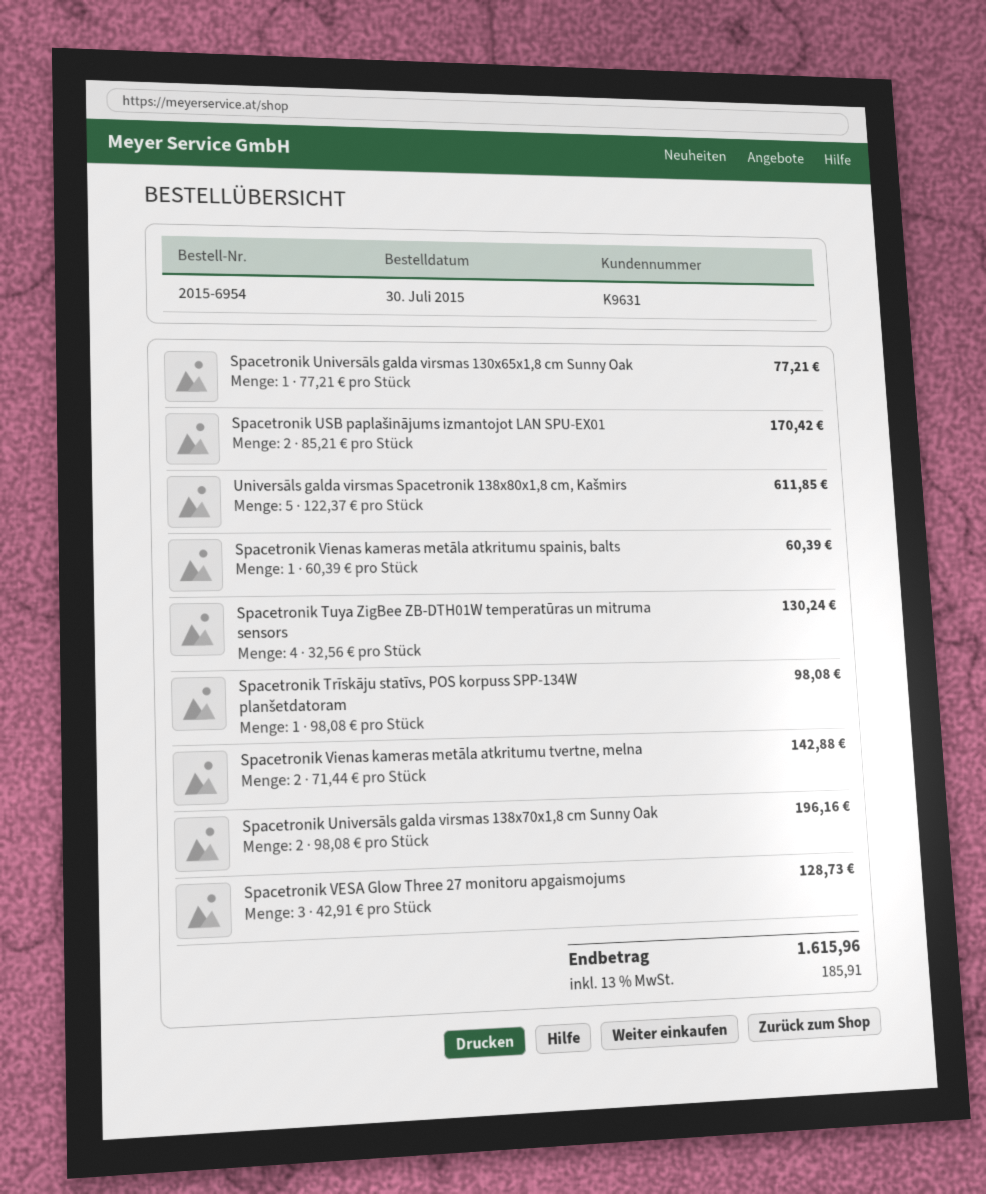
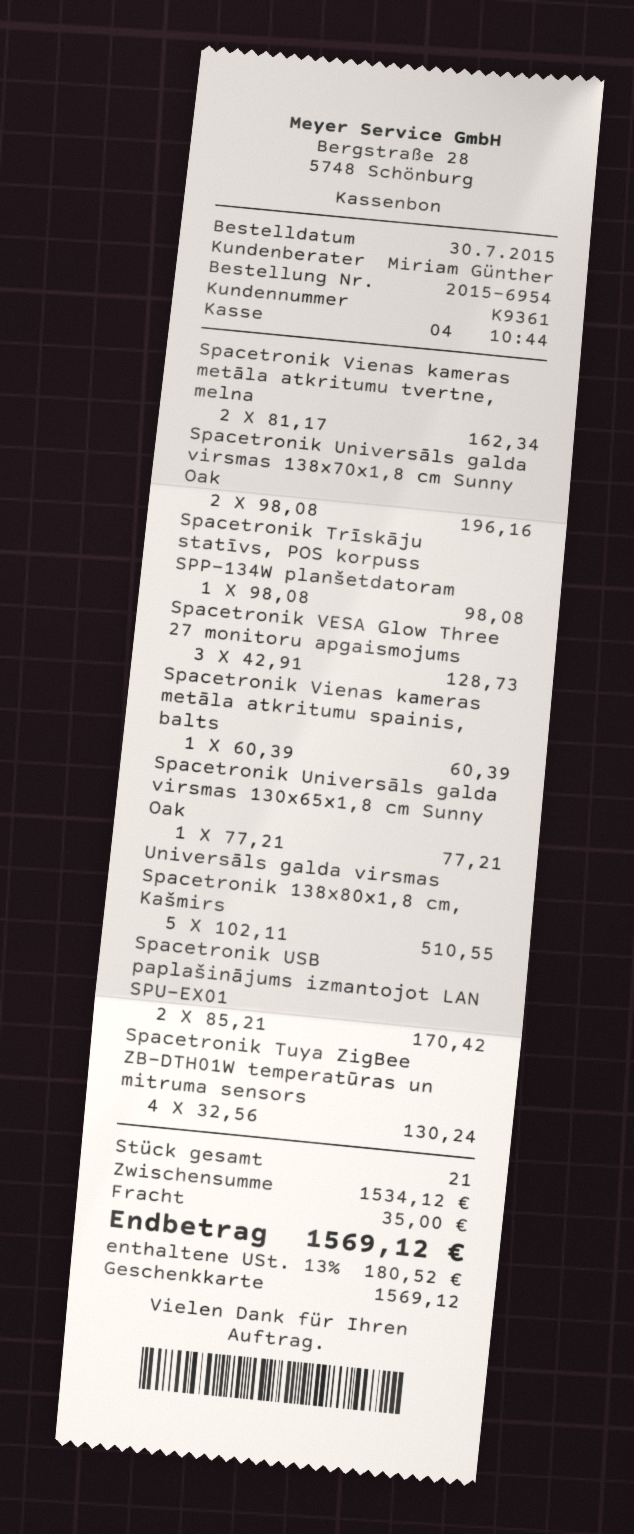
customer number: K9631 -> K9361
Universāls galda virsmas Spacetronik 138x80x1,8 cm, Kašmirs: 5 x 122.37 = 611.85 -> 5 x 102.11 = 510.55
Spacetronik Vienas kameras metāla atkritumu tvertne, melna: 2 x 71.44 = 142.88 -> 2 x 81.17 = 162.34
shipping: none -> 35.00
tax: 13% = 185.91 -> 13% = 180.52
total: 1615.96 -> 1569.12

